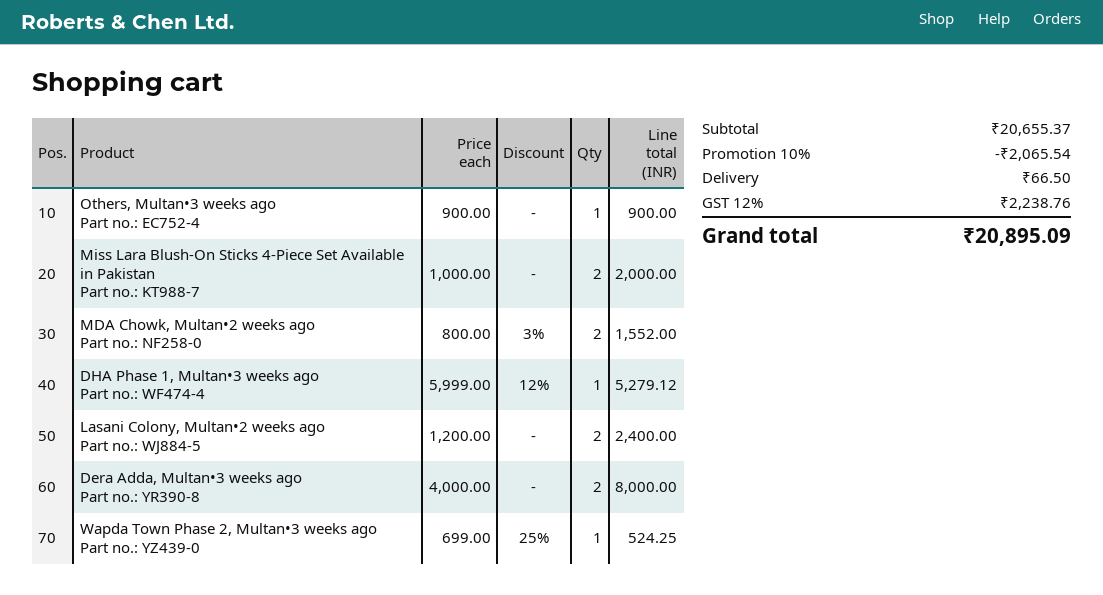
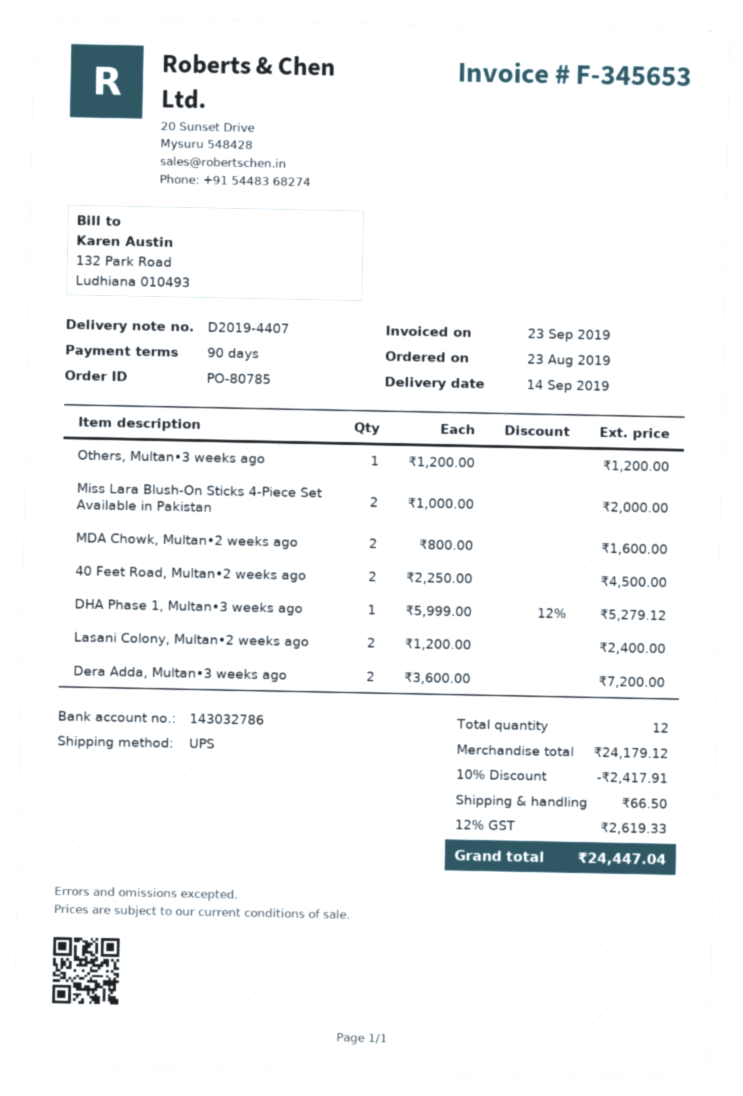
Others, Multan•3 weeks ago: 1 x 900.00 = 900.00 -> 1 x 1200.00 = 1200.00
MDA Chowk, Multan•2 weeks ago: 2 x 800.00 - 3% = 1552.00 -> 2 x 800.00 = 1600.00
Dera Adda, Multan•3 weeks ago: 2 x 4000.00 = 8000.00 -> 2 x 3600.00 = 7200.00
Wapda Town Phase 2, Multan•3 weeks ago: 1 x 699.00 - 25% = 524.25 -> none
40 Feet Road, Multan•2 weeks ago: none -> 2 x 2250.00 = 4500.00
subtotal: 20655.37 -> 24179.12
discount: 10% = 2065.54 -> 10% = 2417.91
tax: 12% = 2238.76 -> 12% = 2619.33
total: 20895.09 -> 24447.04

